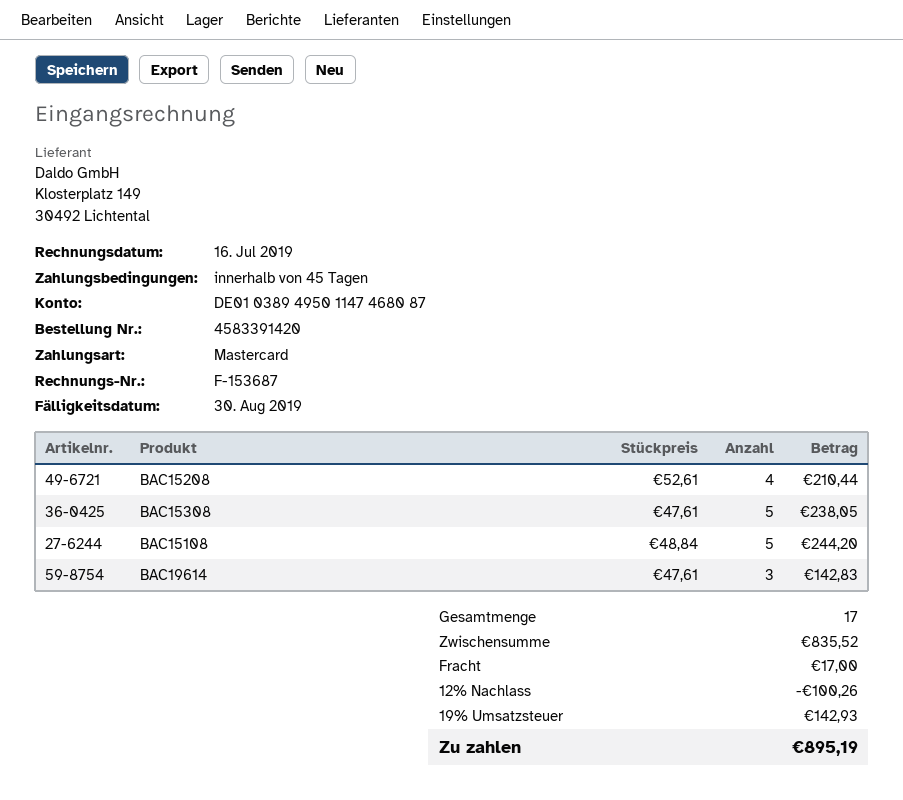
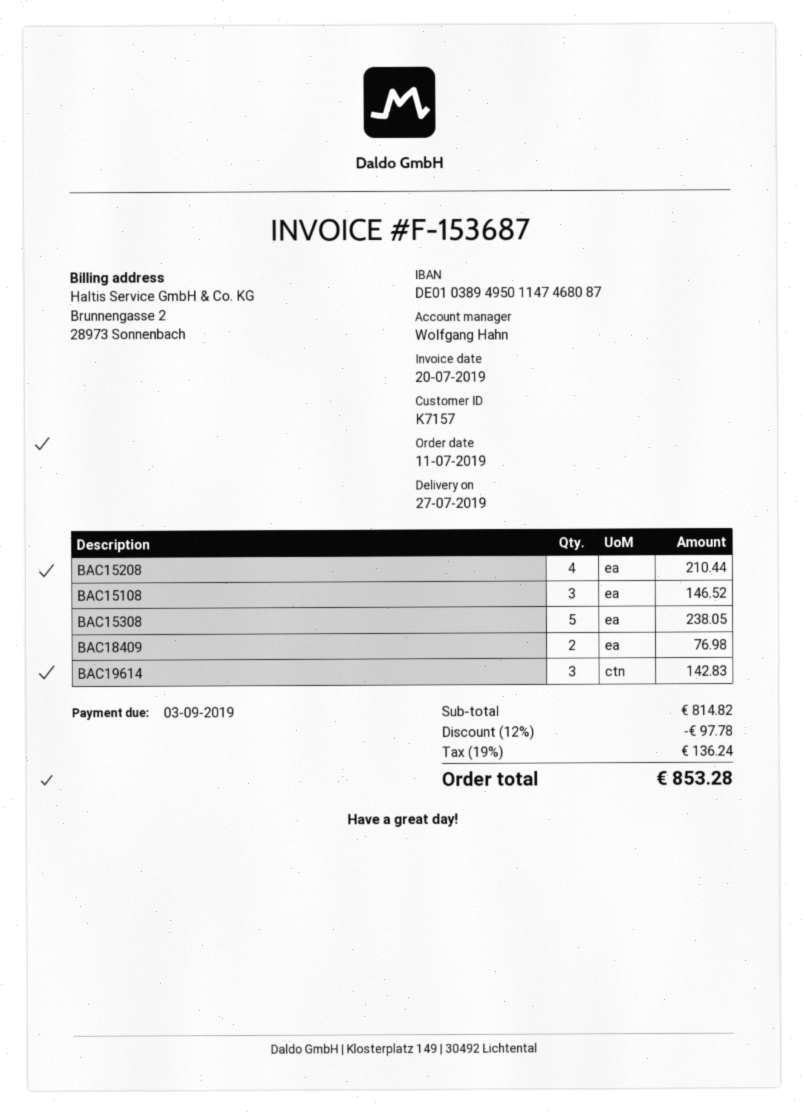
invoice date: 2019-07-16 -> 2019-07-20
due date: 2019-08-30 -> 2019-09-03
BAC15108: 5 for 244.20 -> 3 for 146.52
BAC18409: none -> 2 for 76.98
subtotal: 835.52 -> 814.82
discount: 12% = 100.26 -> 12% = 97.78
shipping: 17.00 -> none
tax: 19% = 142.93 -> 19% = 136.24
total: 895.19 -> 853.28

